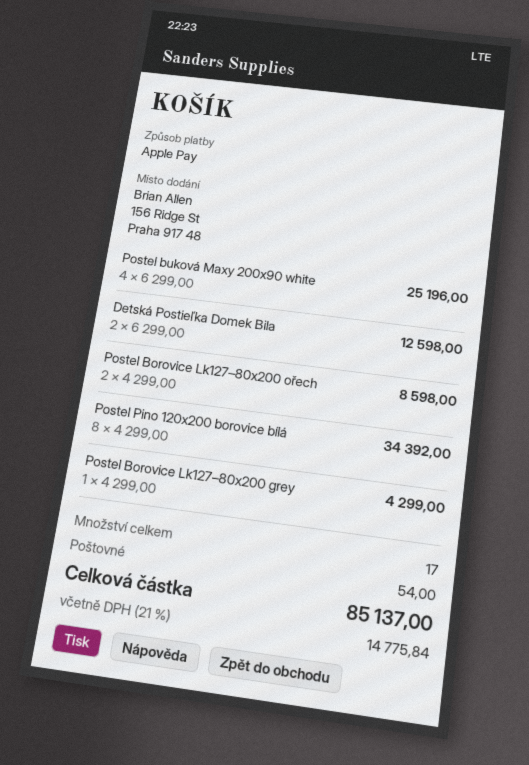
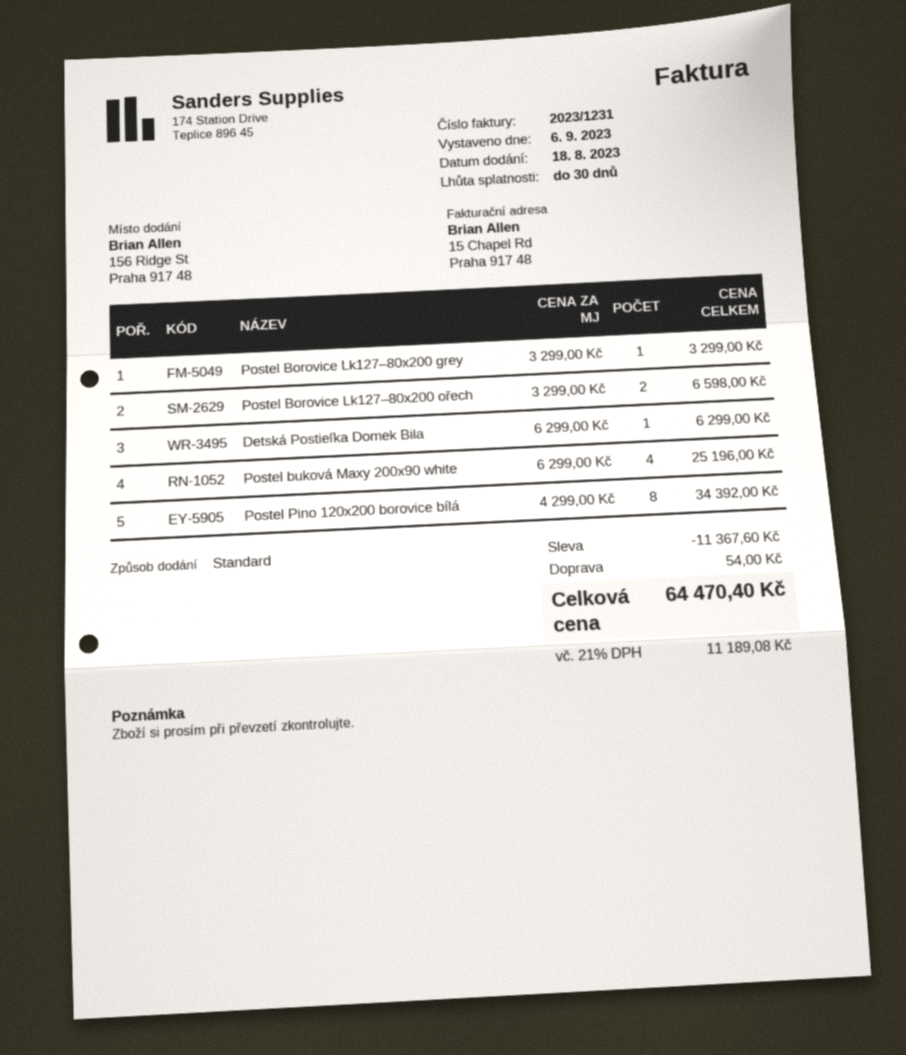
Detská Postieľka Domek Bila: 2 x 6299.00 = 12598.00 -> 1 x 6299.00 = 6299.00
Postel Borovice Lk127–80x200 ořech: 2 x 4299.00 = 8598.00 -> 2 x 3299.00 = 6598.00
Postel Borovice Lk127–80x200 grey: 1 x 4299.00 = 4299.00 -> 1 x 3299.00 = 3299.00
discount: none -> 11367.60
tax: 21% = 14775.84 -> 21% = 11189.08
total: 85137.00 -> 64470.40

